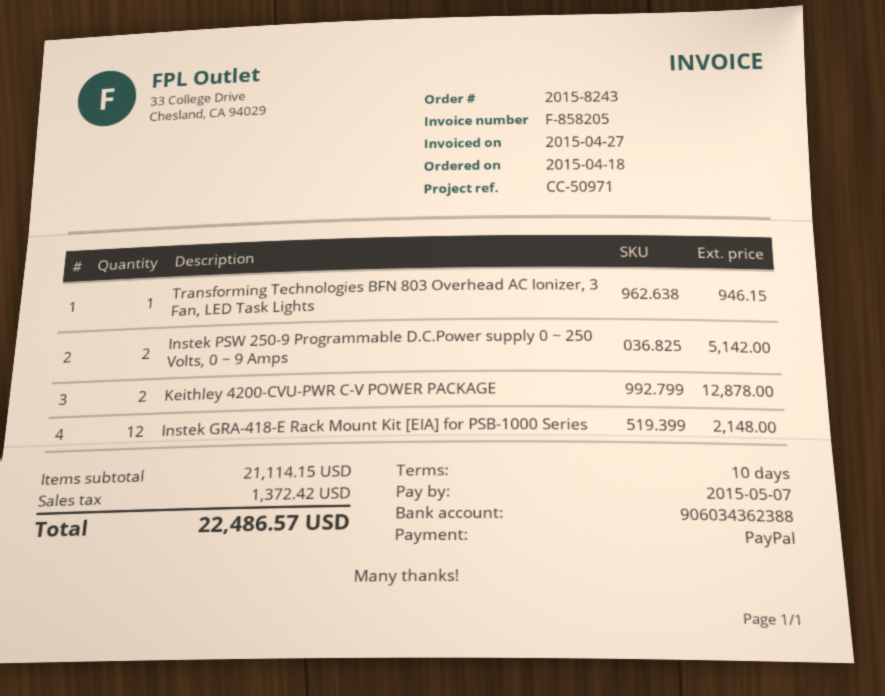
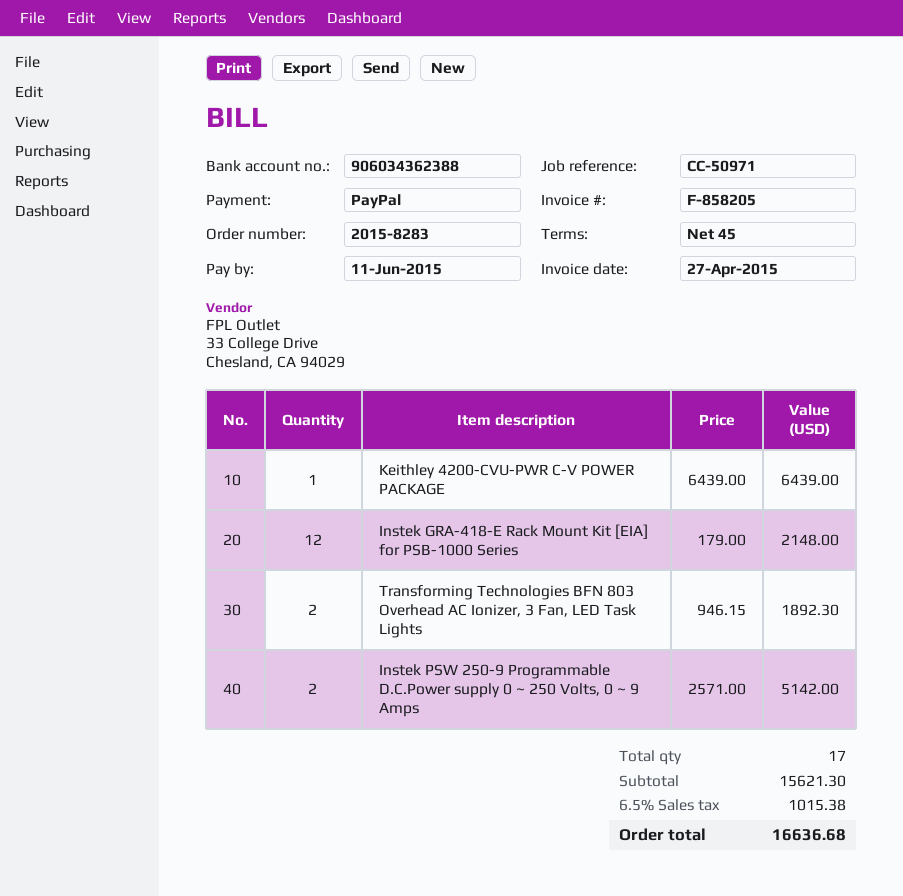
order number: 2015-8243 -> 2015-8283
payment terms: 10 days -> 45 days
due date: 2015-05-07 -> 2015-06-11
Transforming Technologies BFN 803 Overhead AC Ionizer, 3 Fan, LED Task Lights: 1 for 946.15 -> 2 for 1892.30
Keithley 4200-CVU-PWR C-V POWER PACKAGE: 2 for 12878.00 -> 1 for 6439.00
subtotal: 21114.15 -> 15621.30
tax: 1372.42 -> 1015.38
total: 22486.57 -> 16636.68

